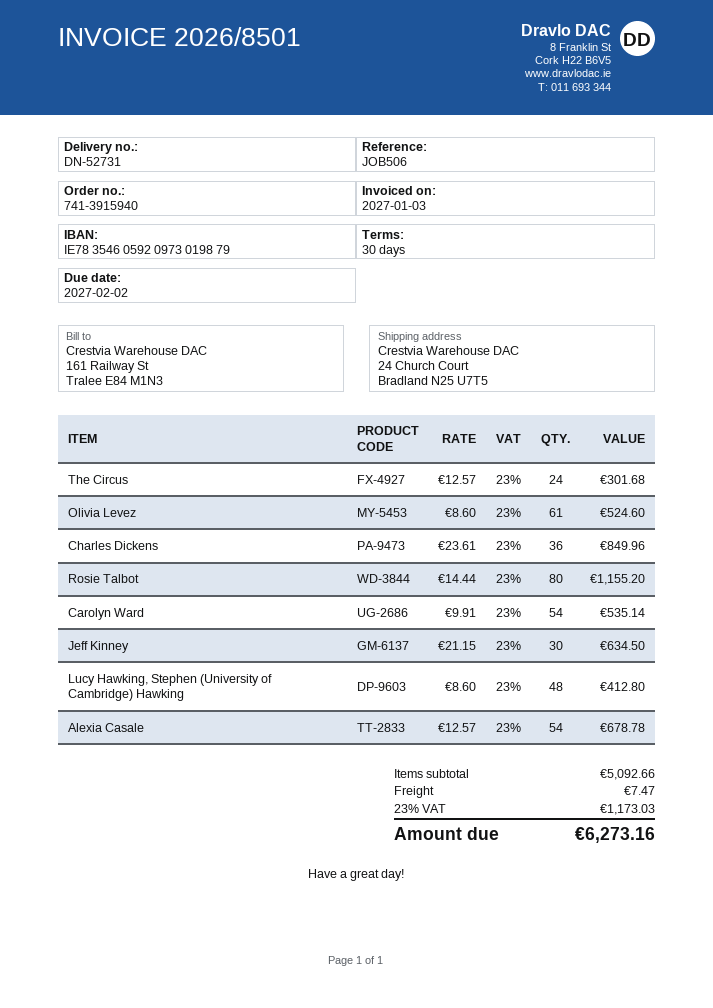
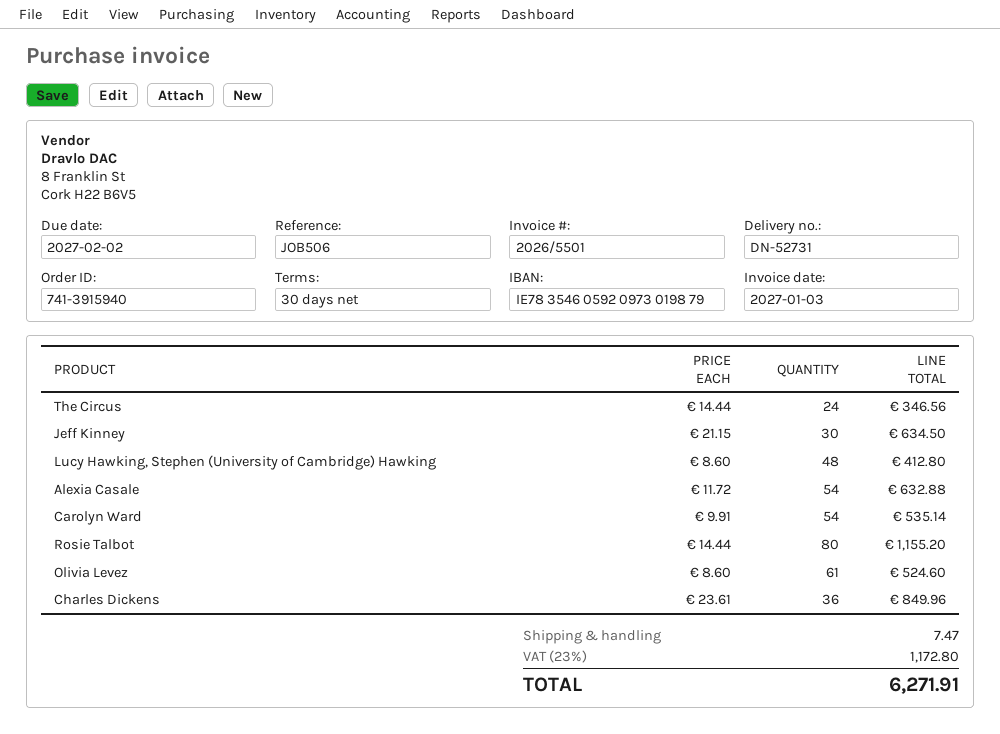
invoice number: 2026/8501 -> 2026/5501
The Circus: 24 x 12.57 = 301.68 -> 24 x 14.44 = 346.56
Alexia Casale: 54 x 12.57 = 678.78 -> 54 x 11.72 = 632.88
tax: 23% = 1173.03 -> 23% = 1172.80
total: 6273.16 -> 6271.91

